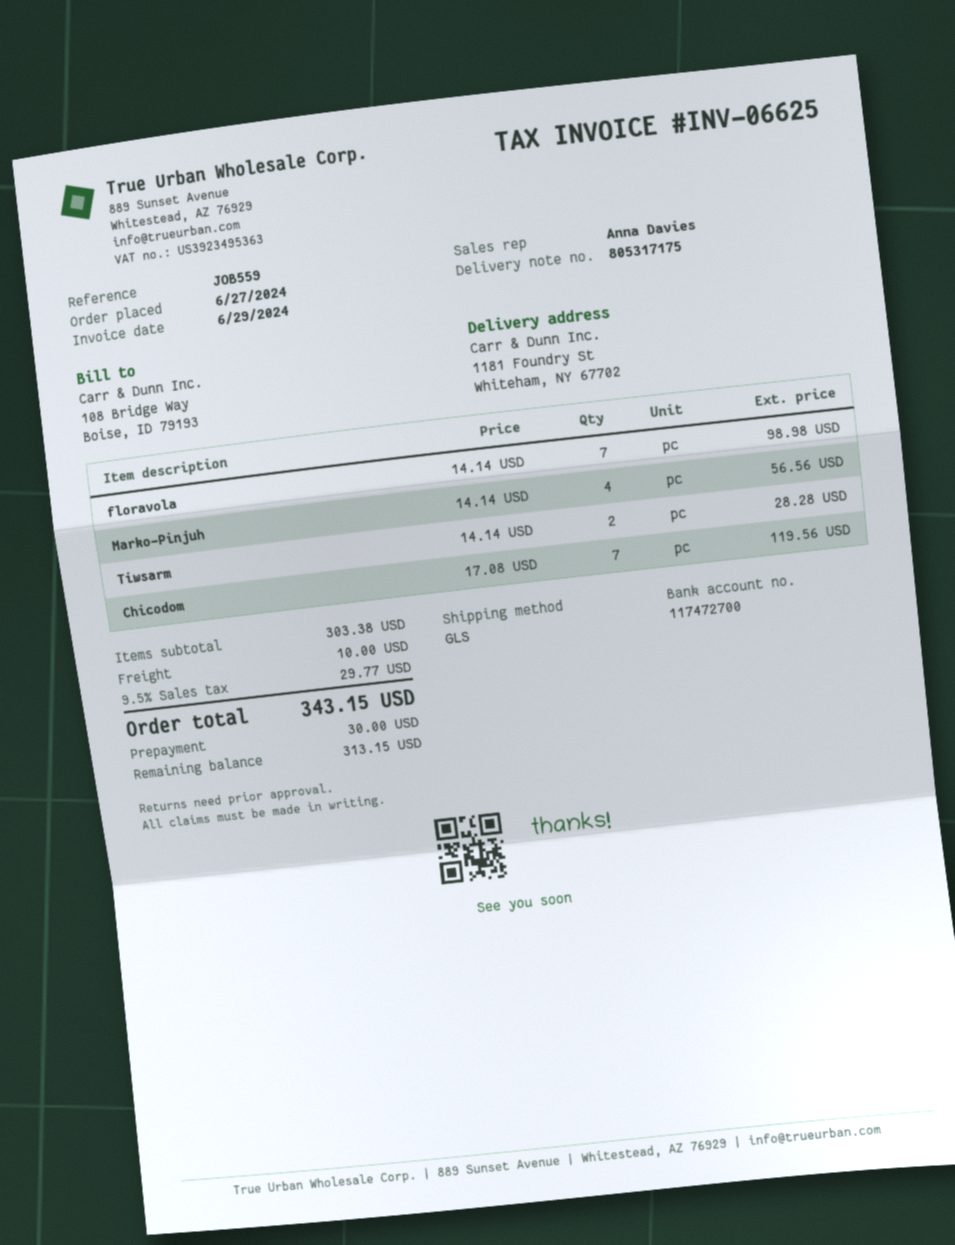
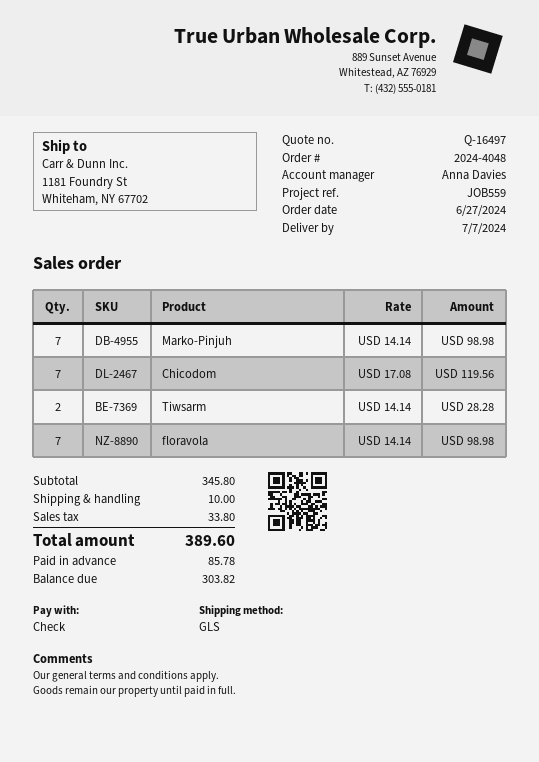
Marko-Pinjuh: 4 x 14.14 = 56.56 -> 7 x 14.14 = 98.98
subtotal: 303.38 -> 345.80
tax: 29.77 -> 33.80
total: 343.15 -> 389.60
deposit: 30.00 -> 85.78
balance: 313.15 -> 303.82

